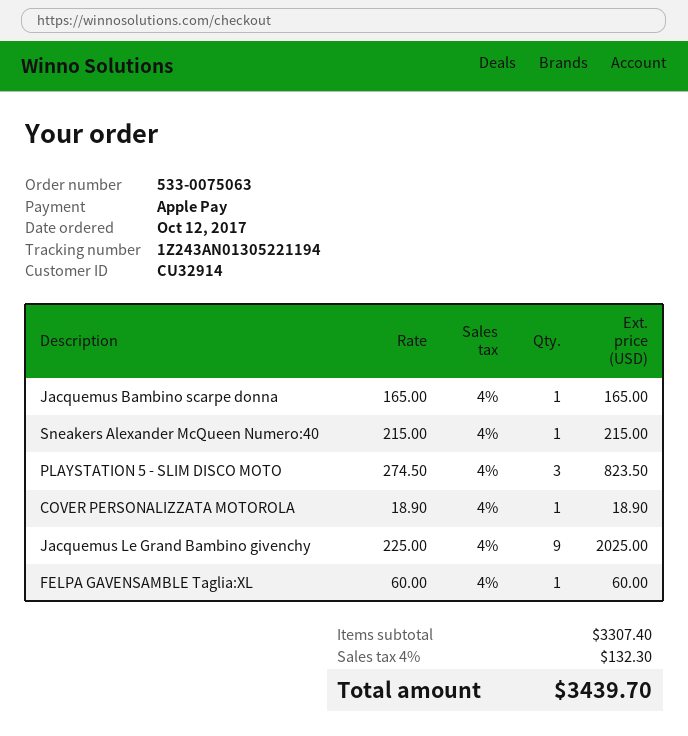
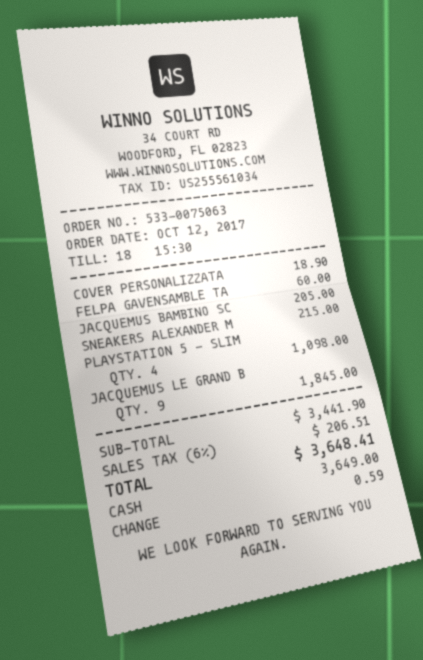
payment method: Apple Pay -> cash
Jacquemus Bambino scarpe donna: 1 for 165.00 -> 1 for 205.00
PLAYSTATION 5 - SLIM DISCO MOTO: 3 for 823.50 -> 4 for 1098.00
Jacquemus Le Grand Bambino givenchy: 9 for 2025.00 -> 9 for 1845.00
subtotal: 3307.40 -> 3441.90
tax: 4% = 132.30 -> 6% = 206.51
total: 3439.70 -> 3648.41

